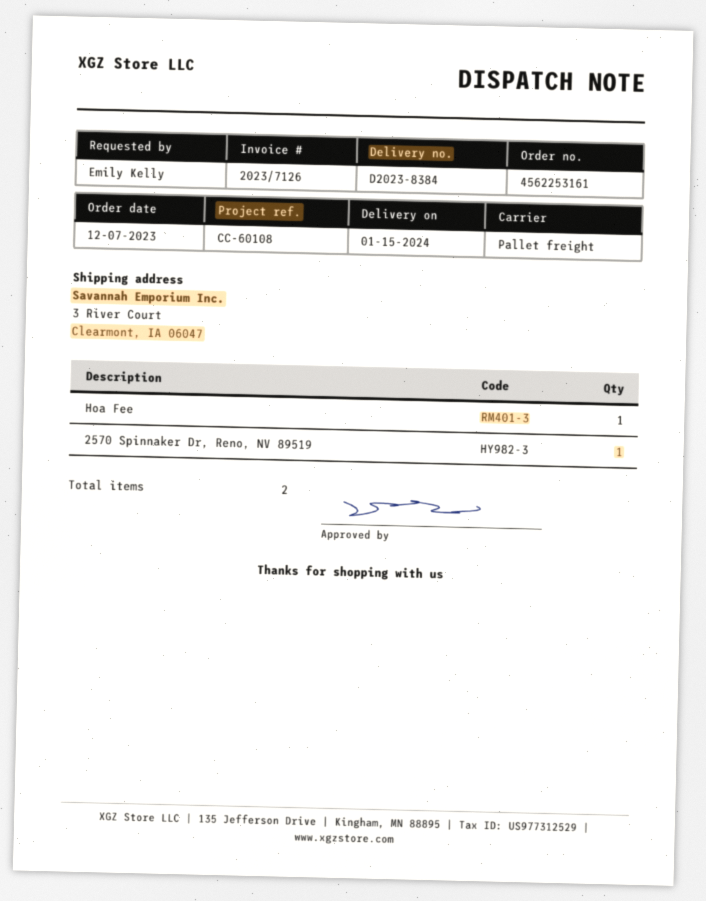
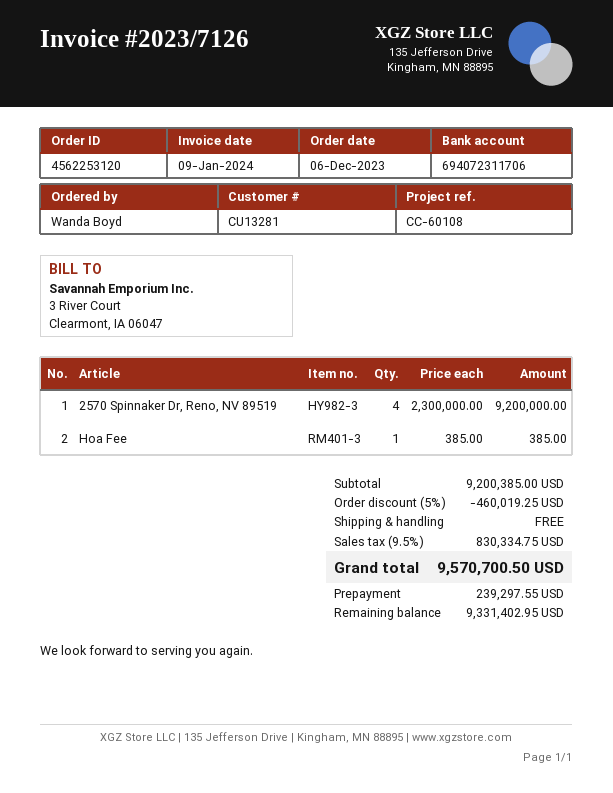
order number: 4562253161 -> 4562253120
order date: 2023-12-07 -> 2023-12-06
ordered by: Emily Kelly -> Wanda Boyd
2570 Spinnaker Dr, Reno, NV 89519: 1 -> 4

